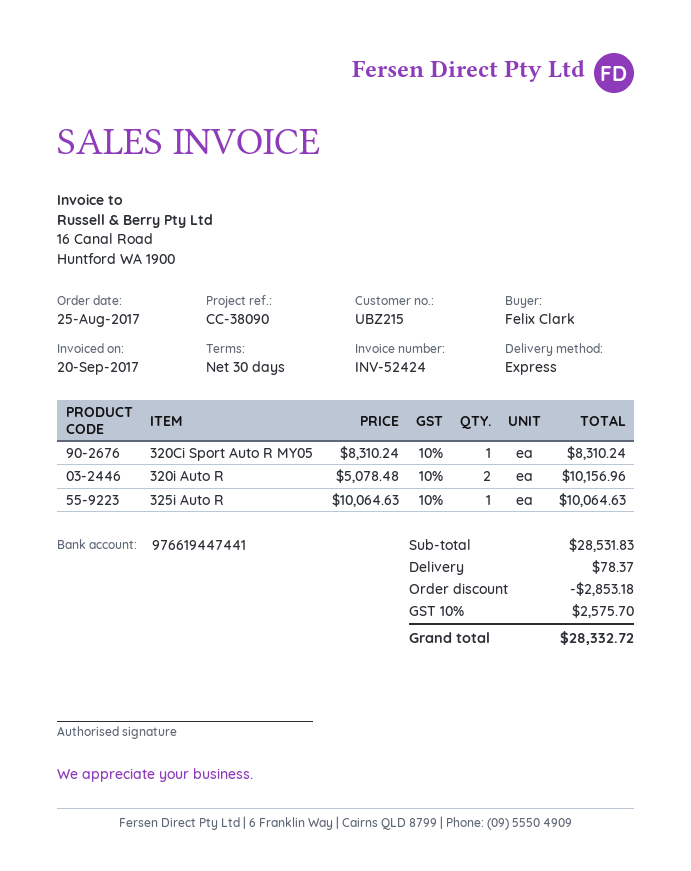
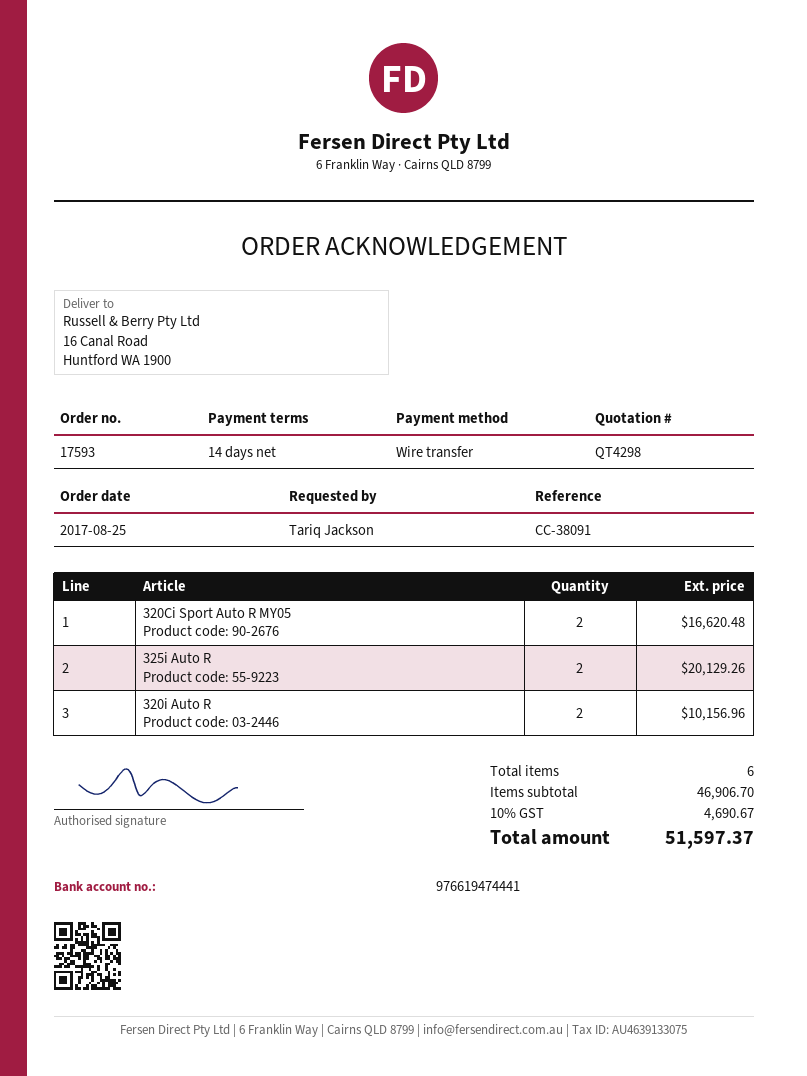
payment terms: 30 days -> 14 days
reference: CC-38090 -> CC-38091
ordered by: Felix Clark -> Tariq Jackson
bank account: 976619447441 -> 976619474441
320Ci Sport Auto R MY05: 1 for 8310.24 -> 2 for 16620.48
325i Auto R: 1 for 10064.63 -> 2 for 20129.26
subtotal: 28531.83 -> 46906.70
discount: 2853.18 -> none
shipping: 78.37 -> none
tax: 10% = 2575.70 -> 10% = 4690.67
total: 28332.72 -> 51597.37

